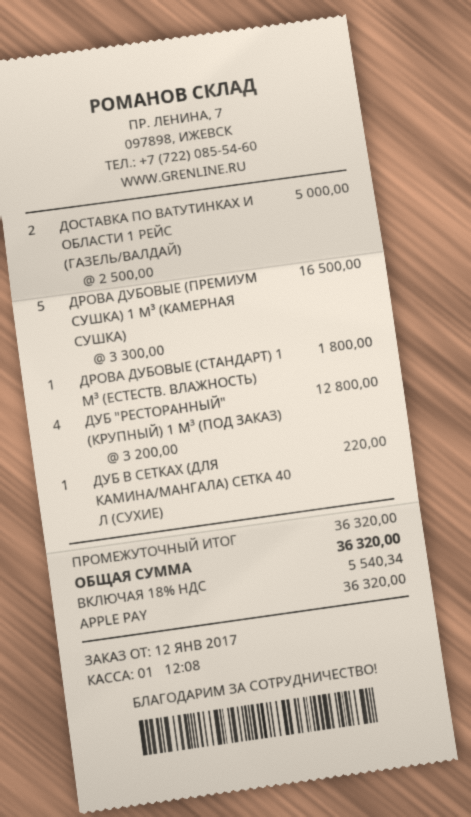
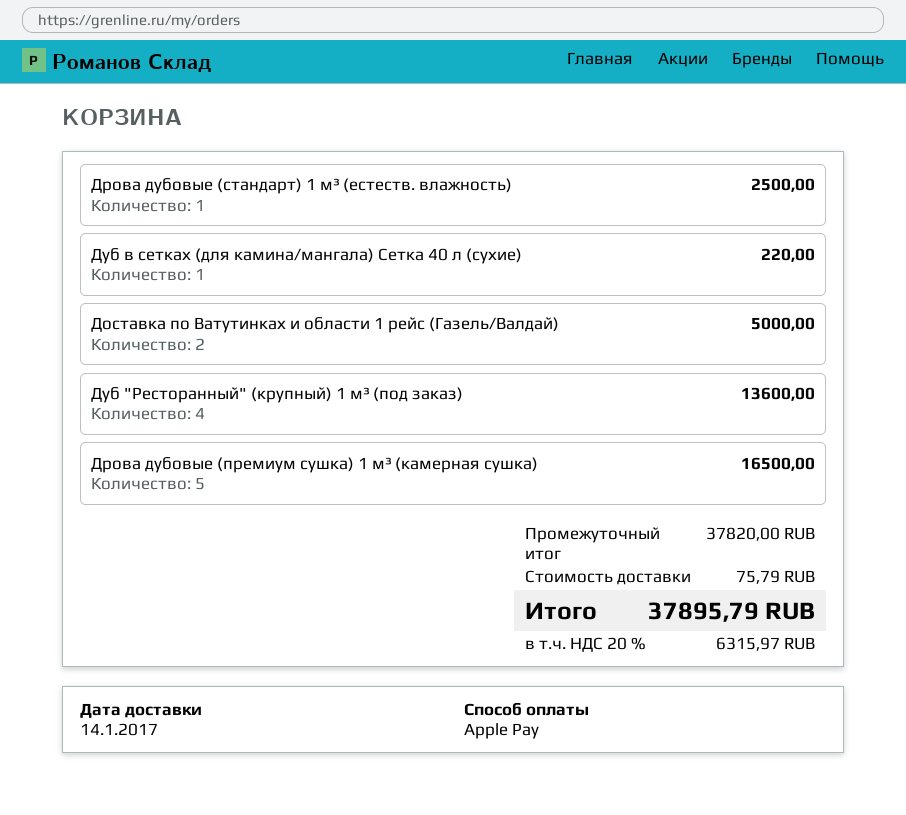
ДРОВА ДУБОВЫЕ (СТАНДАРТ) 1 М³ (ЕСТЕСТВ. ВЛАЖНОСТЬ): 1 for 1800.00 -> 1 for 2500.00
ДУБ "РЕСТОРАННЫЙ" (КРУПНЫЙ) 1 М³ (ПОД ЗАКАЗ): 4 for 12800.00 -> 4 for 13600.00
subtotal: 36320.00 -> 37820.00
shipping: none -> 75.79
tax: 18% = 5540.34 -> 20% = 6315.97
total: 36320.00 -> 37895.79

